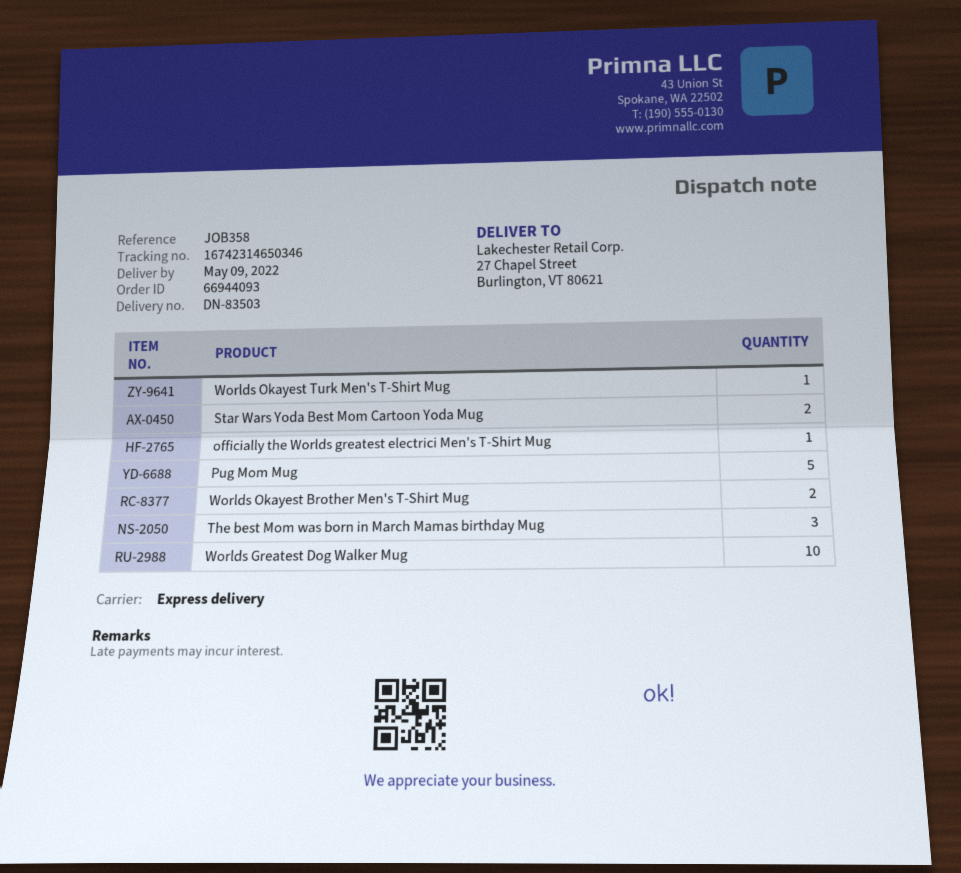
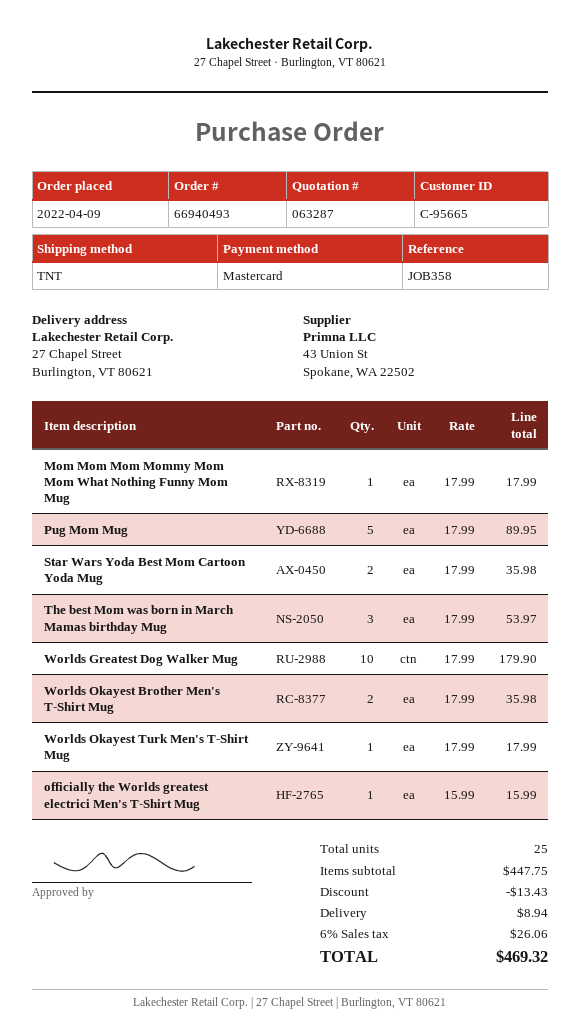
order number: 66944093 -> 66940493
shipping method: express -> TNT
Mom Mom Mom Mommy Mom Mom What Nothing Funny Mom Mug: none -> 1

